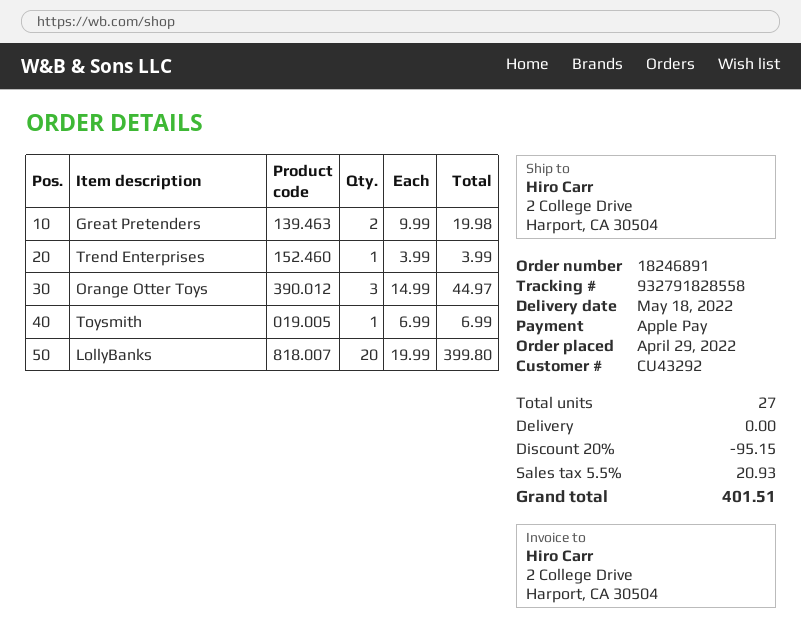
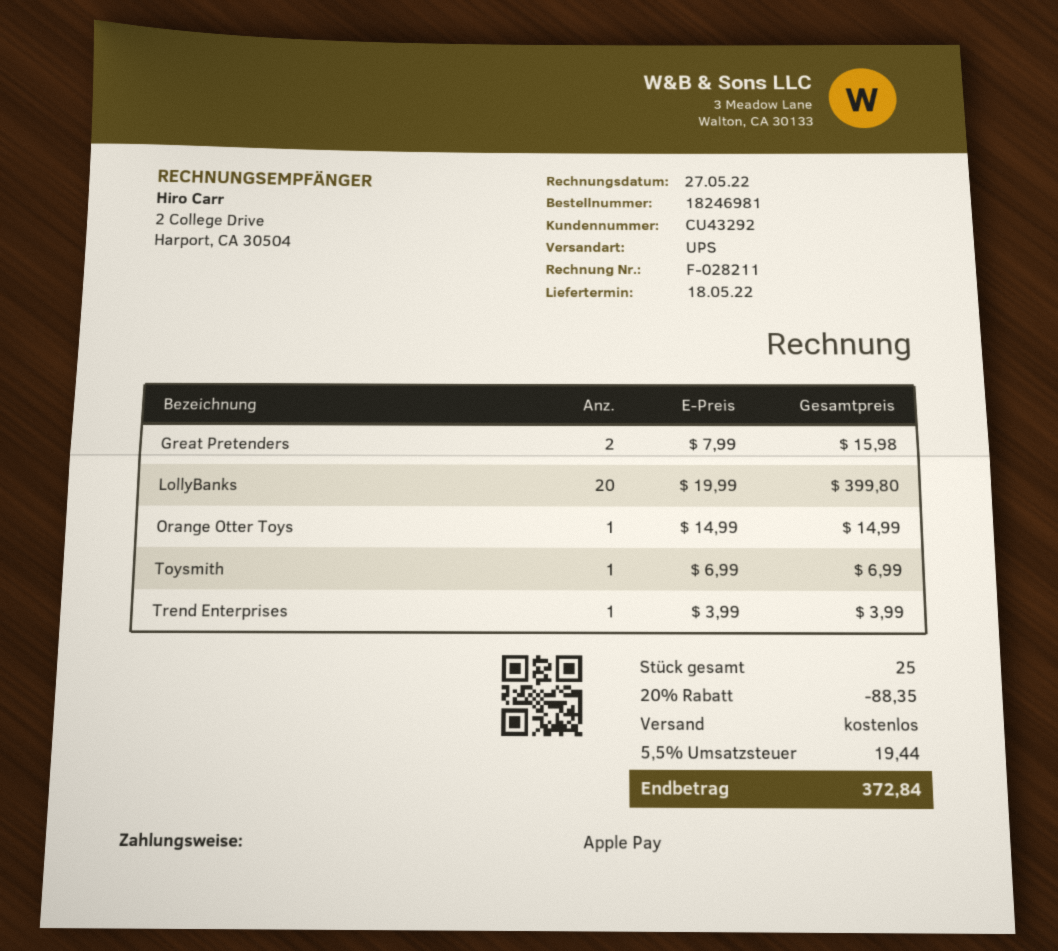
order number: 18246891 -> 18246981
Great Pretenders: 2 x 9.99 = 19.98 -> 2 x 7.99 = 15.98
Orange Otter Toys: 3 x 14.99 = 44.97 -> 1 x 14.99 = 14.99
total quantity: 27 -> 25
discount: 20% = 95.15 -> 20% = 88.35
tax: 5.5% = 20.93 -> 5.5% = 19.44
total: 401.51 -> 372.84

